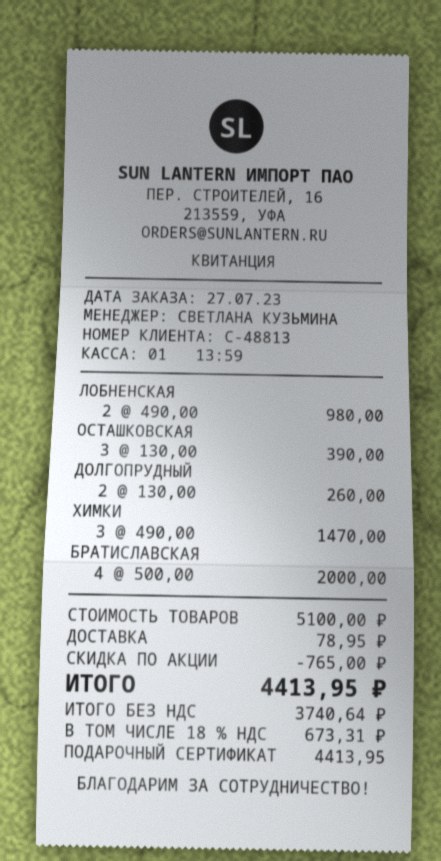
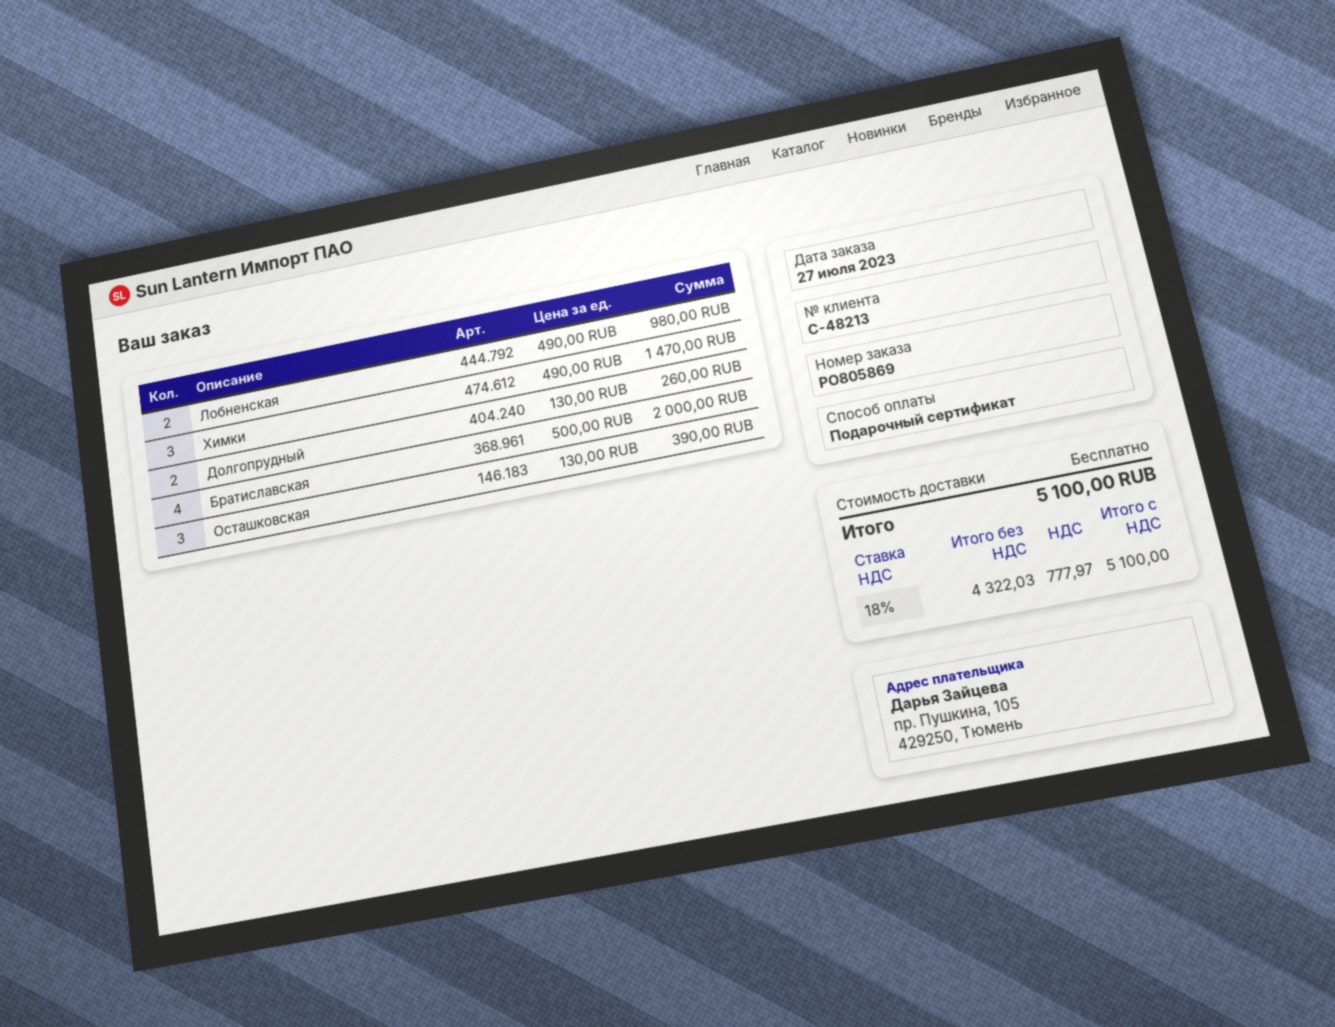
customer number: C-48813 -> C-48213
discount: 765.00 -> none
shipping: 78.95 -> 0.00
net: 3740.64 -> 4322.03
tax: 18% = 673.31 -> 18% = 777.97
total: 4413.95 -> 5100.00

